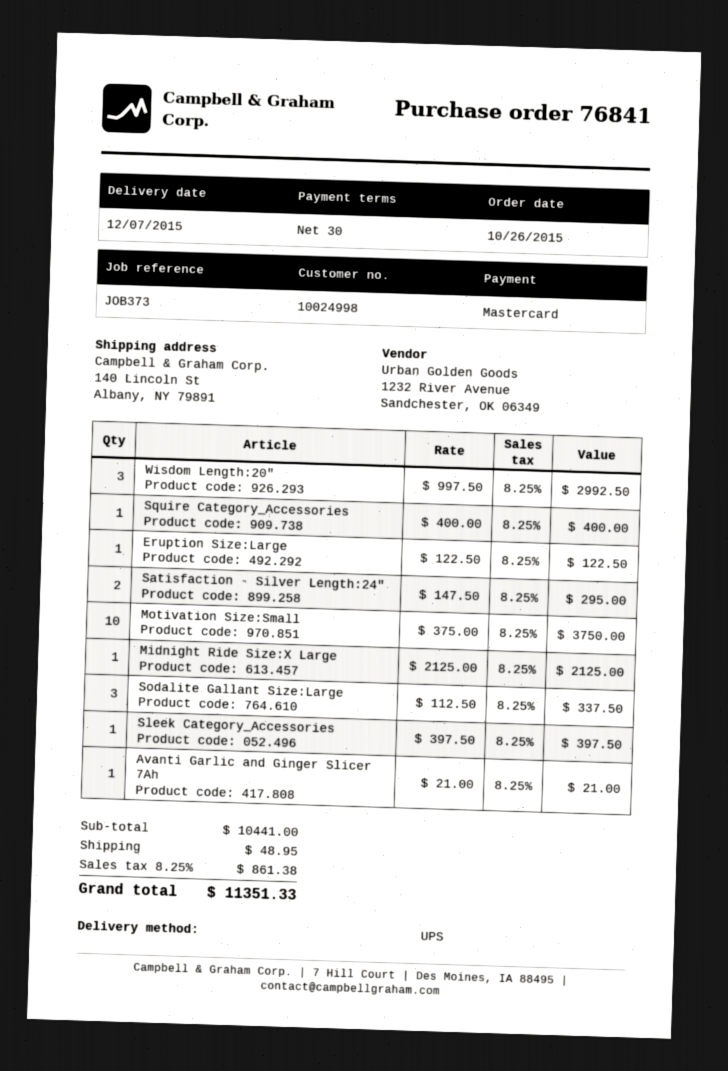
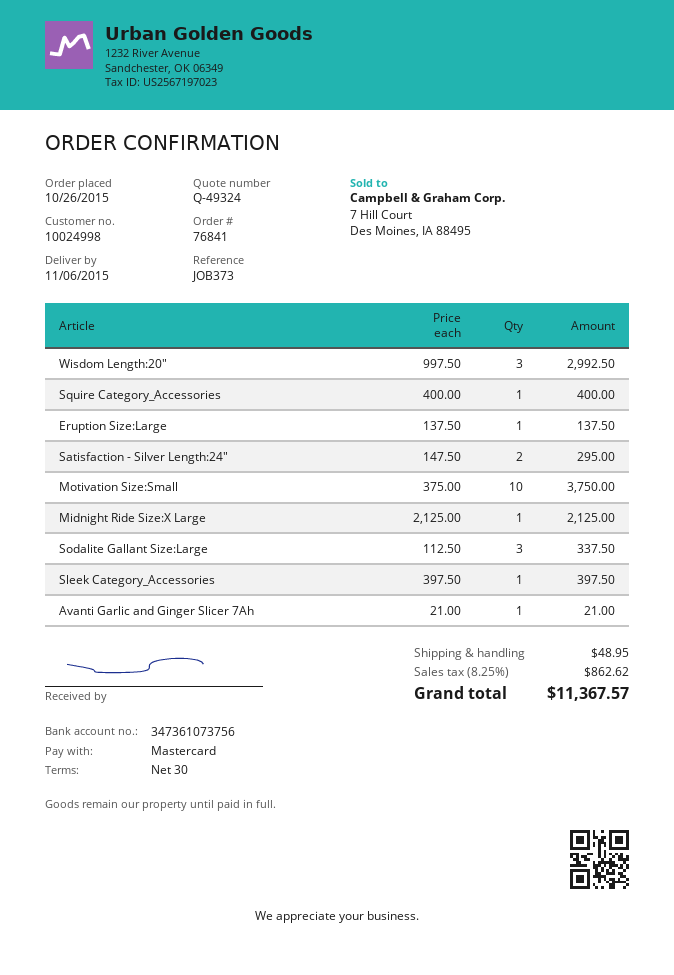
delivery date: 2015-12-07 -> 2015-11-06
Eruption Size:Large: 1 x 122.50 = 122.50 -> 1 x 137.50 = 137.50
tax: 8.25% = 861.38 -> 8.25% = 862.62
total: 11351.33 -> 11367.57

